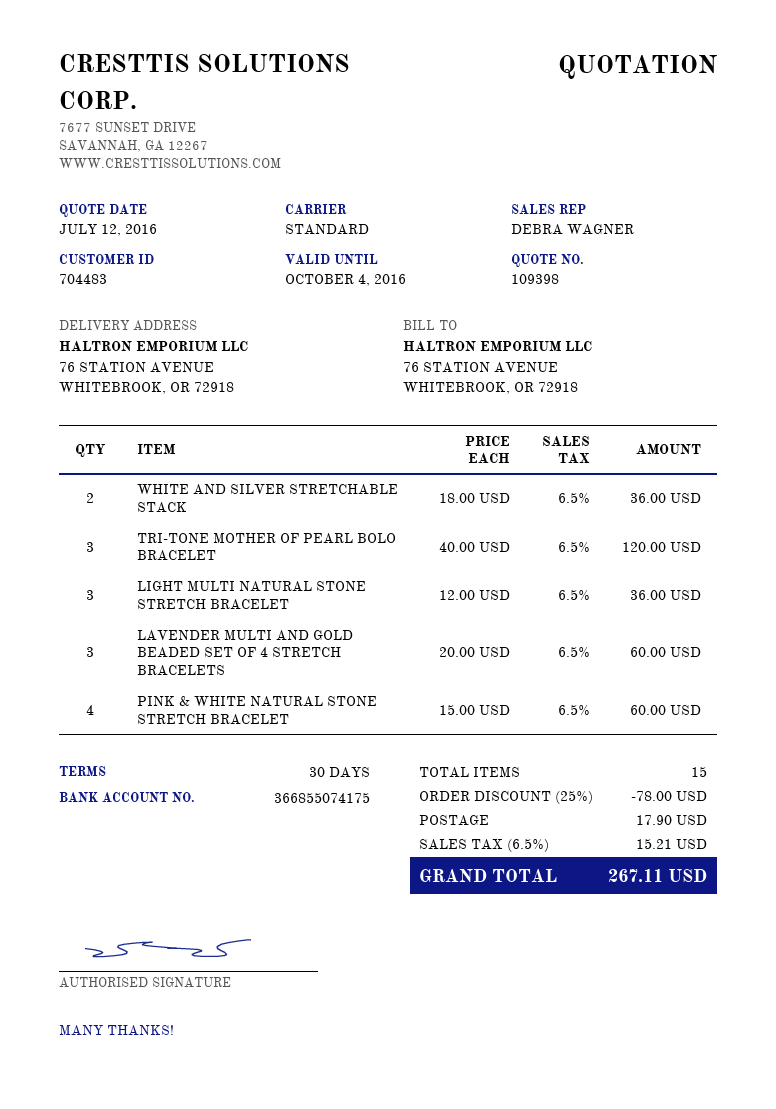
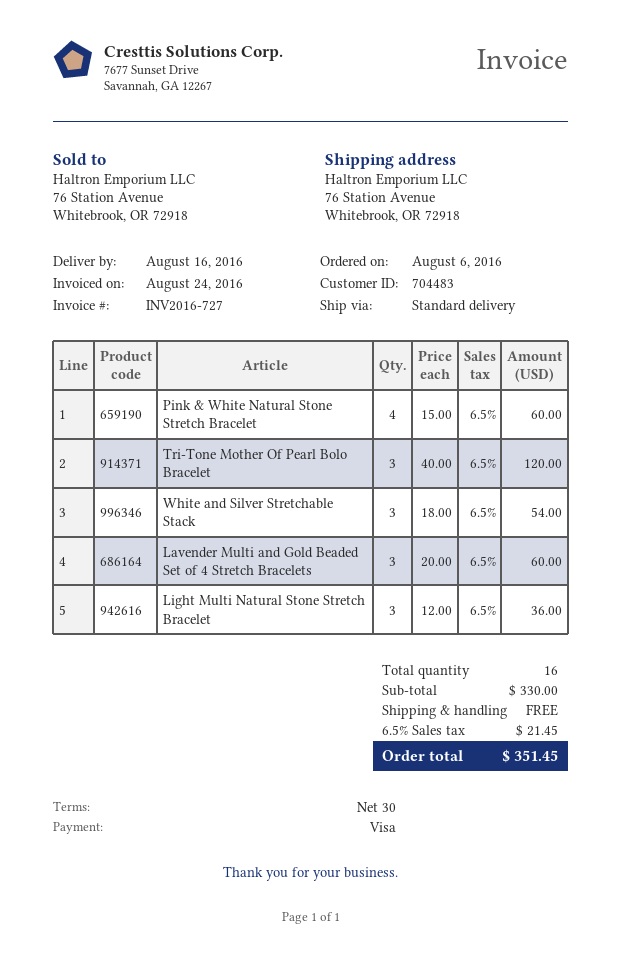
WHITE AND SILVER STRETCHABLE STACK: 2 x 18.00 = 36.00 -> 3 x 18.00 = 54.00
total quantity: 15 -> 16
discount: 25% = 78.00 -> none
shipping: 17.90 -> 0.00
tax: 6.5% = 15.21 -> 6.5% = 21.45
total: 267.11 -> 351.45

